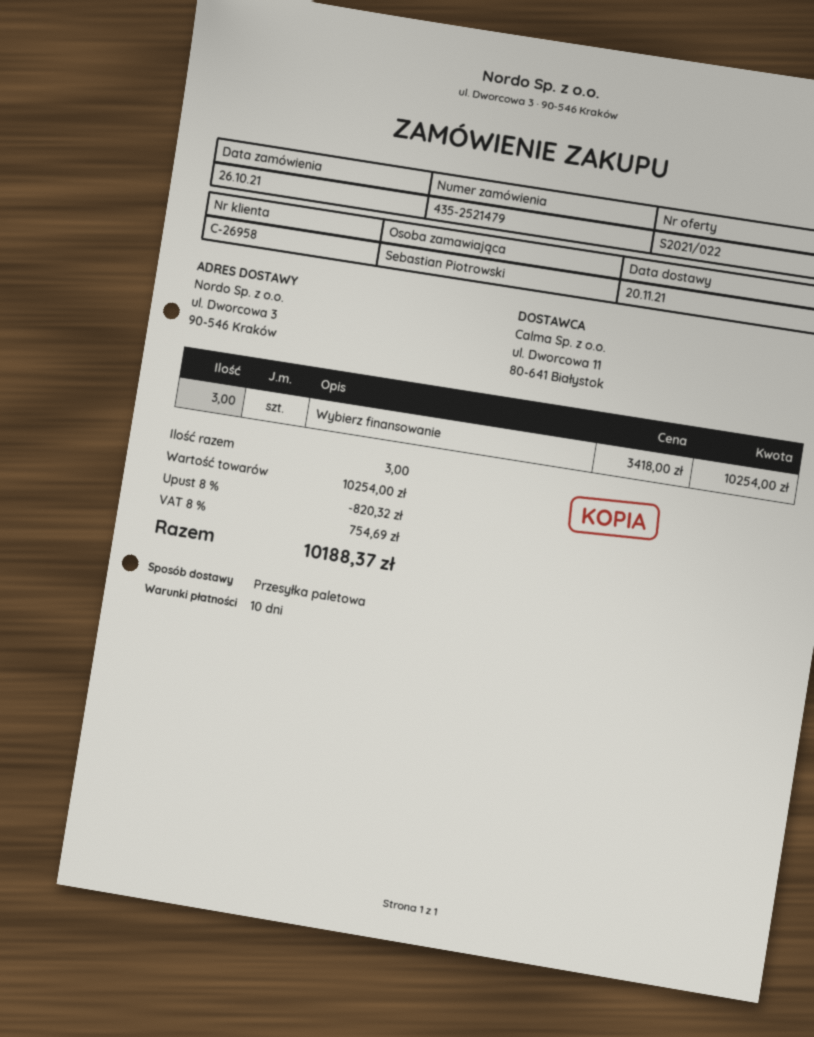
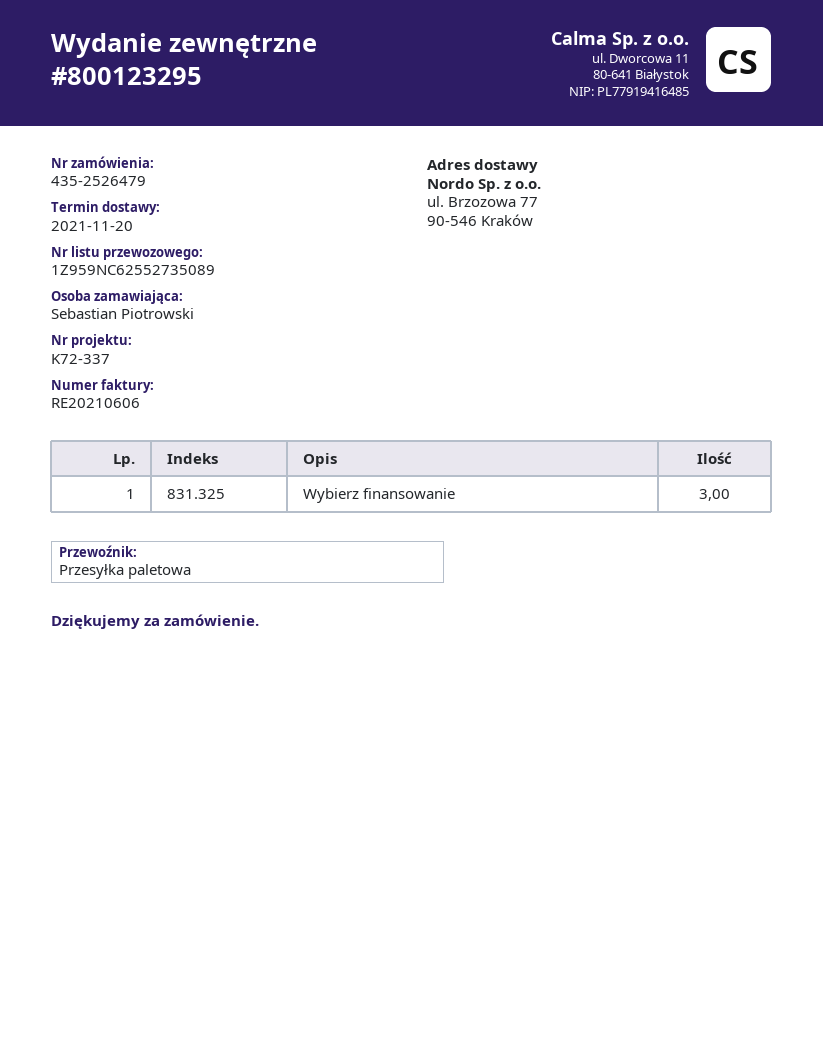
order number: 435-2521479 -> 435-2526479
ship to: ul. Dworcowa 3, 90-546 Kraków -> ul. Brzozowa 77, 90-546 Kraków

